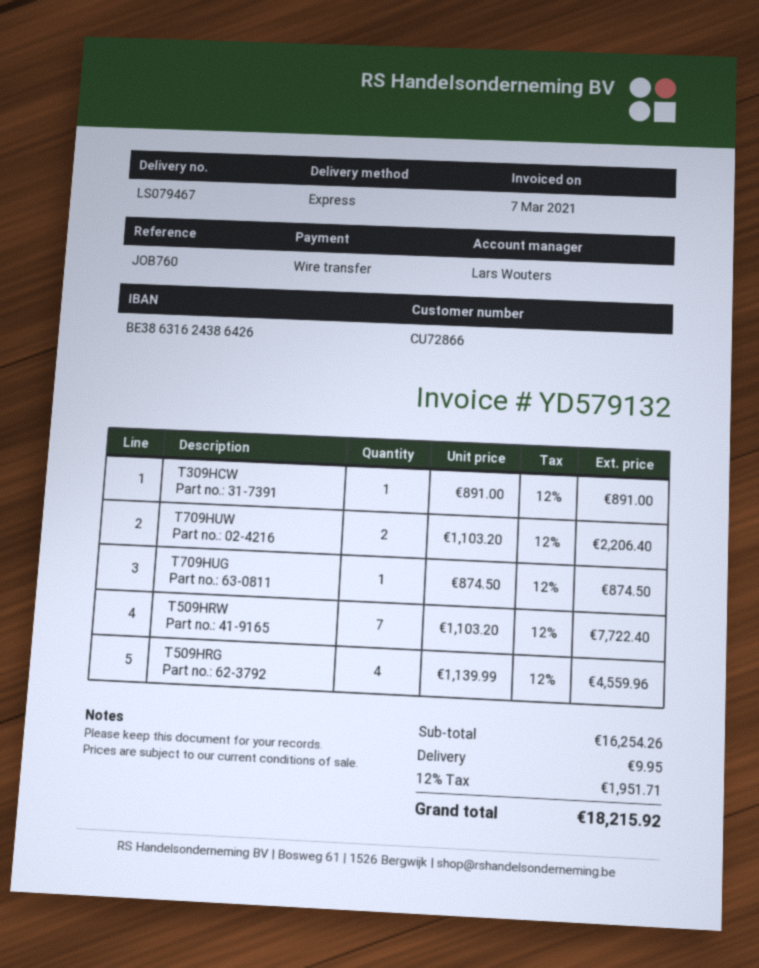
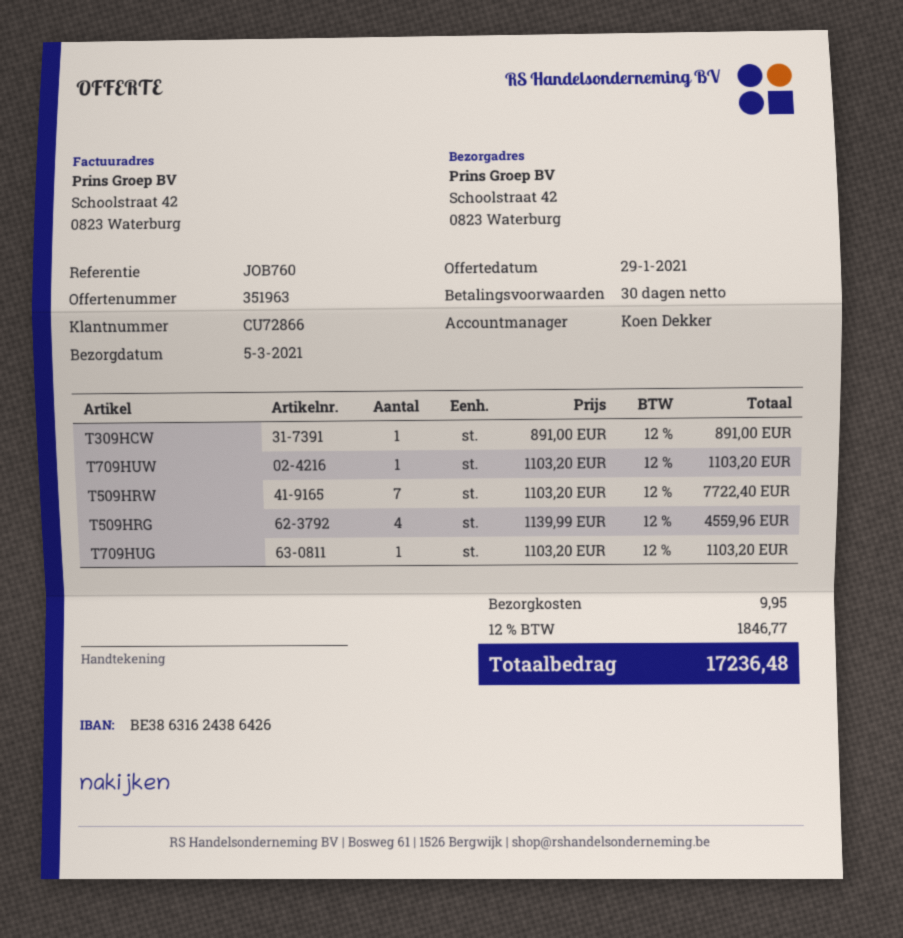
sales rep: Lars Wouters -> Koen Dekker
T709HUW: 2 x 1103.20 = 2206.40 -> 1 x 1103.20 = 1103.20
T709HUG: 1 x 874.50 = 874.50 -> 1 x 1103.20 = 1103.20
tax: 12% = 1951.71 -> 12% = 1846.77
total: 18215.92 -> 17236.48

